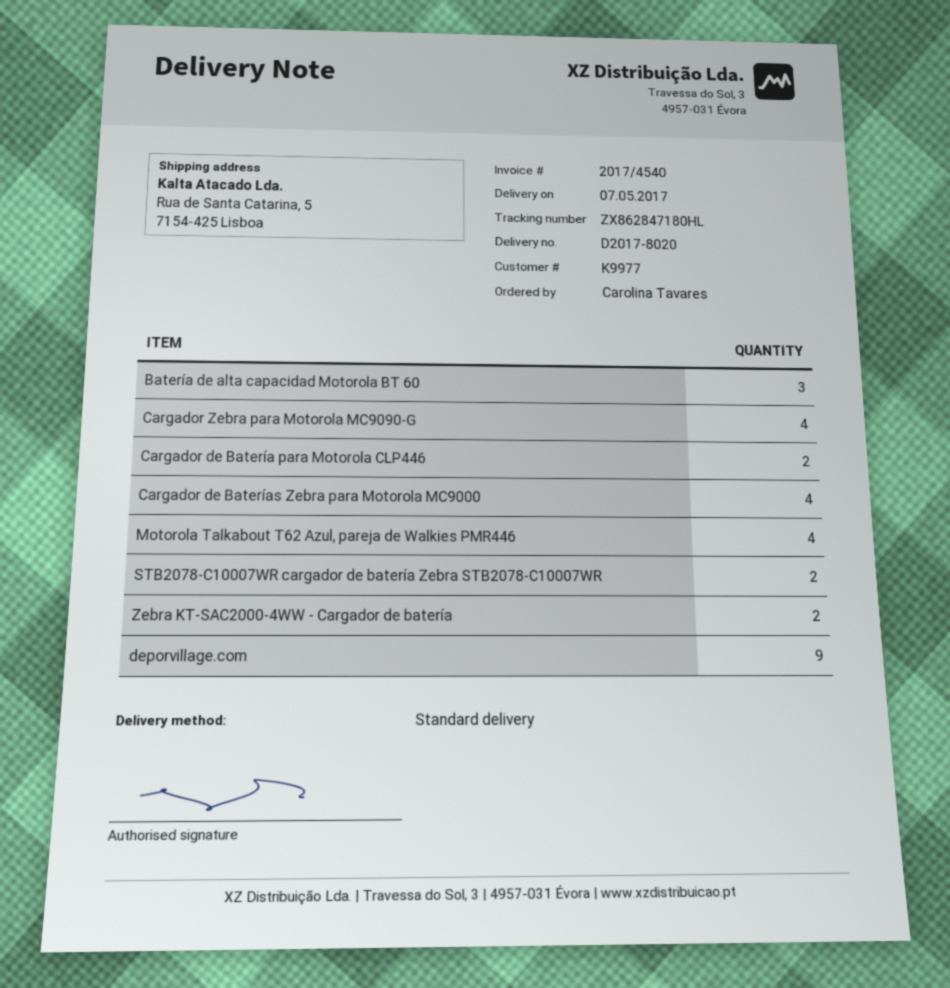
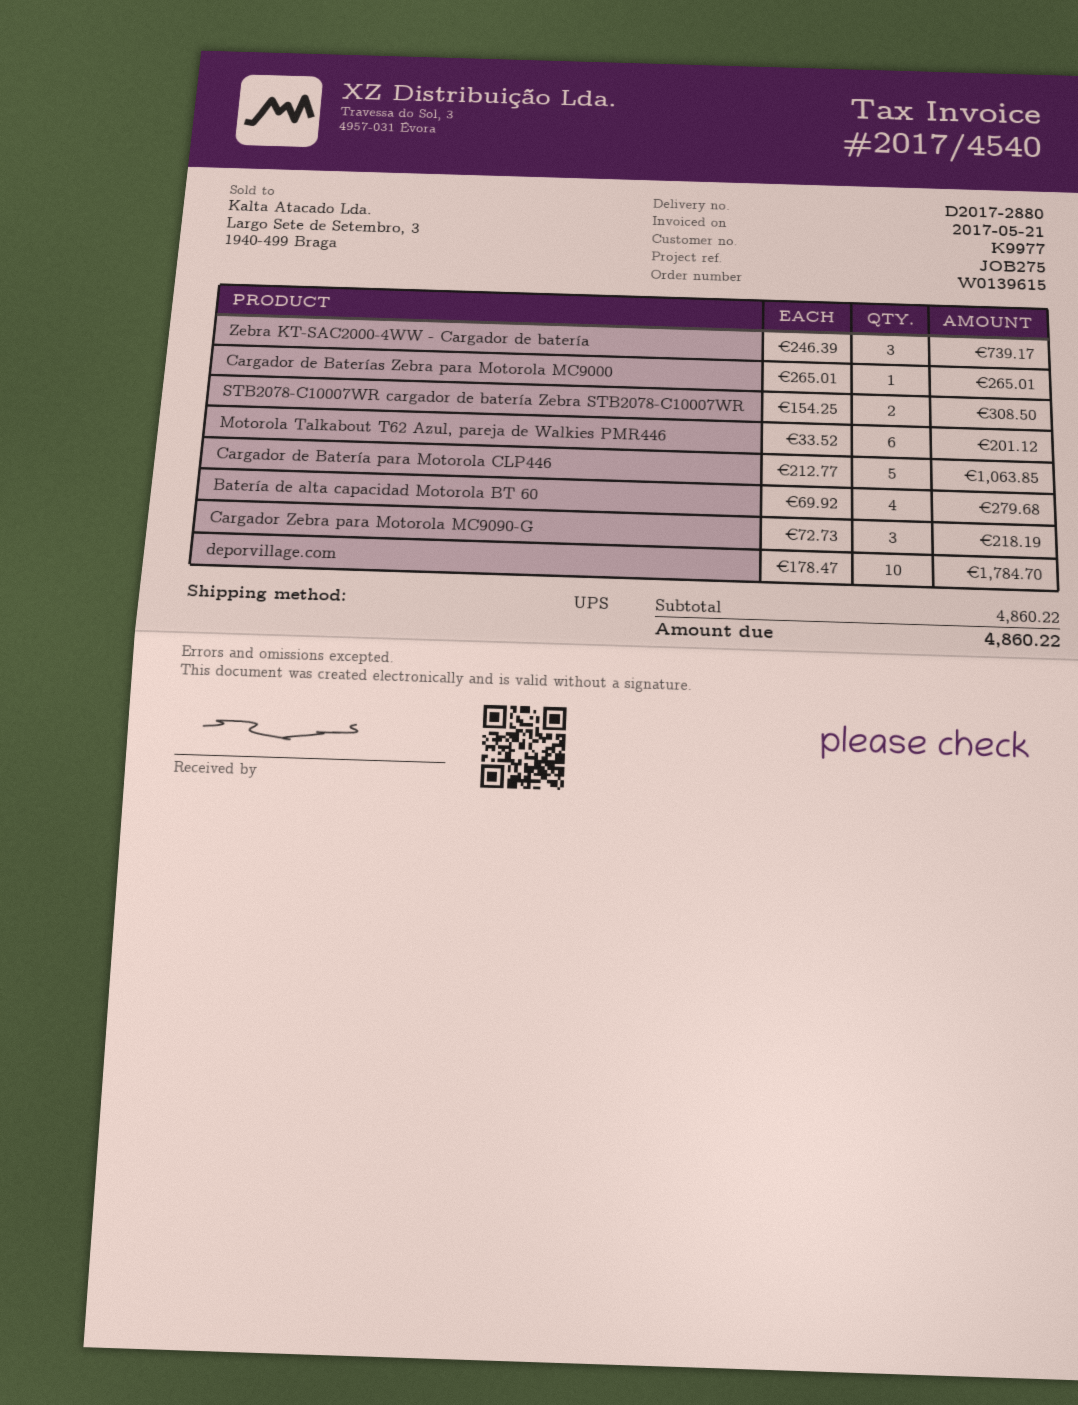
delivery note number: D2017-8020 -> D2017-2880
shipping method: standard -> UPS
Batería de alta capacidad Motorola BT 60: 3 -> 4
Cargador Zebra para Motorola MC9090-G: 4 -> 3
Cargador de Batería para Motorola CLP446: 2 -> 5
Cargador de Baterías Zebra para Motorola MC9000: 4 -> 1
Motorola Talkabout T62 Azul, pareja de Walkies PMR446: 4 -> 6
Zebra KT-SAC2000-4WW - Cargador de batería: 2 -> 3
deporvillage.com: 9 -> 10

